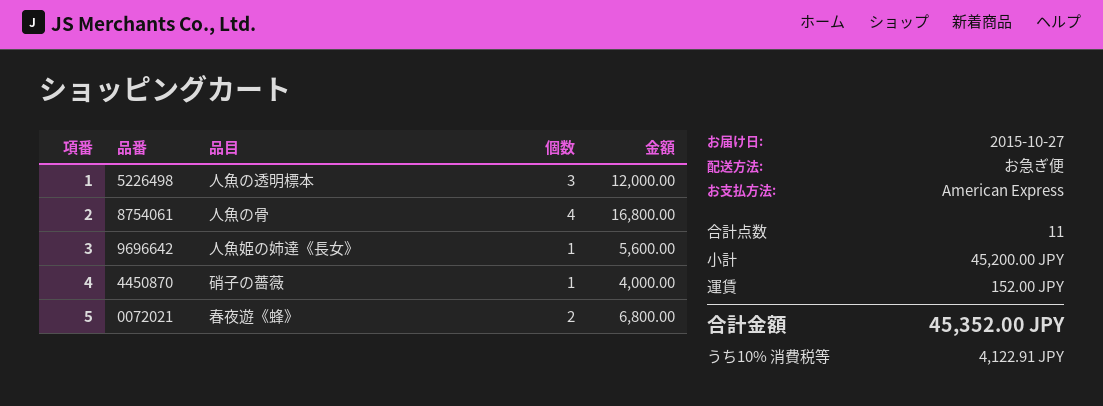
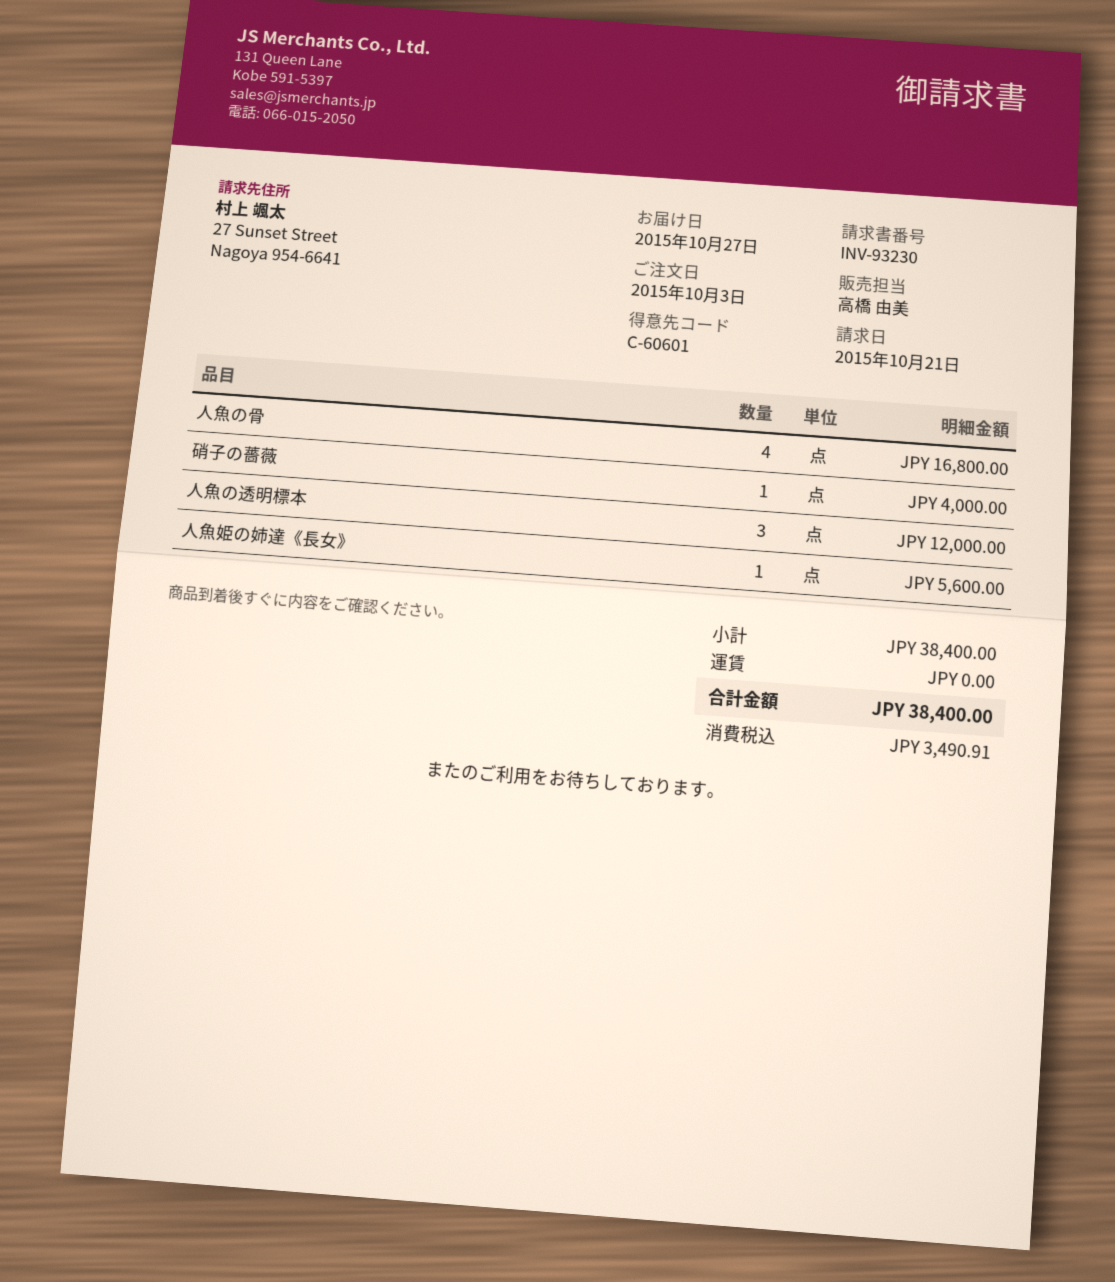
春夜遊《蜂》: 2 for 6800.00 -> none
subtotal: 45200.00 -> 38400.00
shipping: 152.00 -> 0.00
tax: 4122.91 -> 3490.91
total: 45352.00 -> 38400.00

